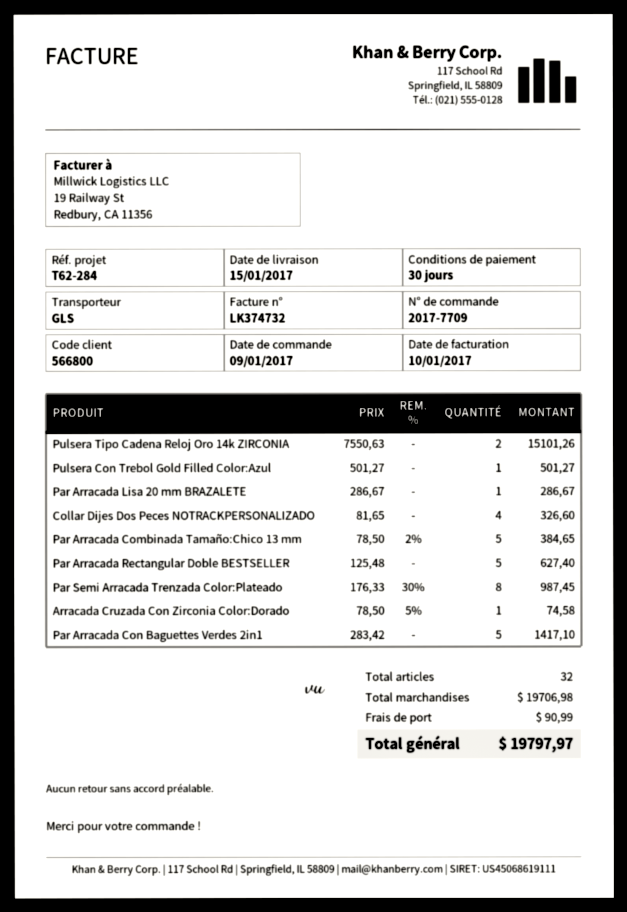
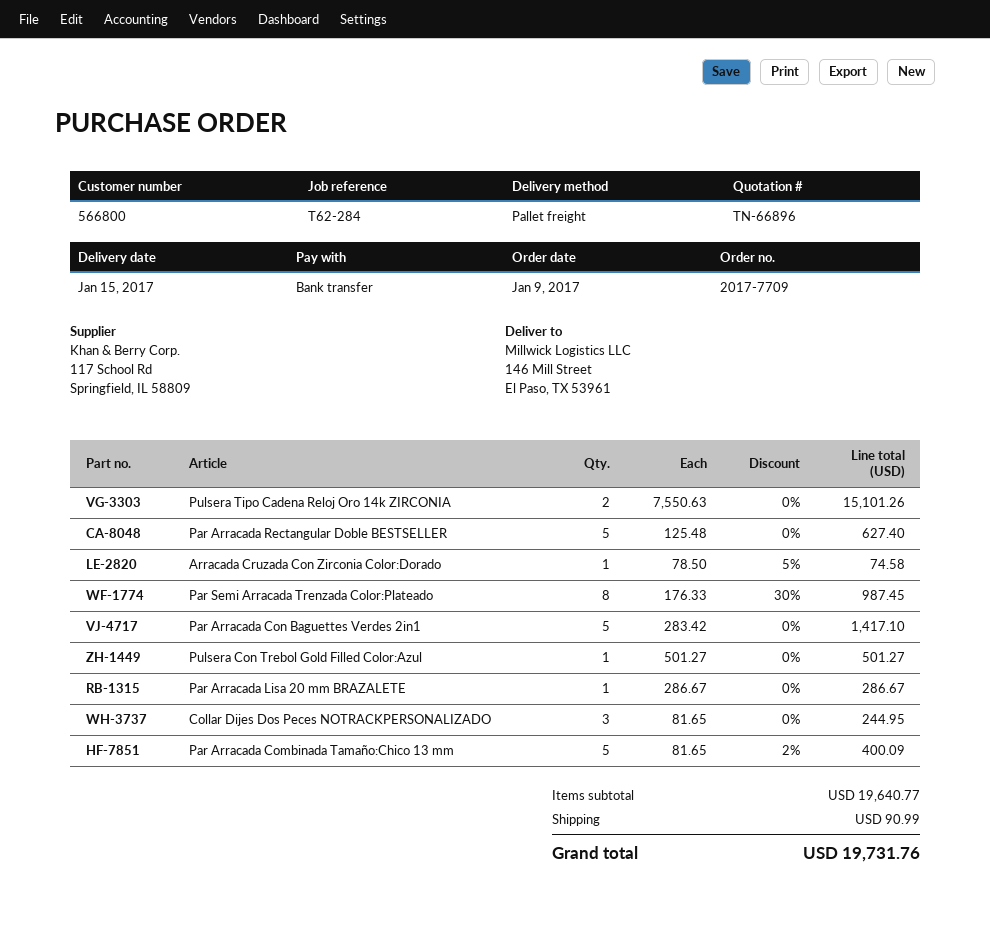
shipping method: GLS -> pallet freight
Collar Dijes Dos Peces NOTRACKPERSONALIZADO: 4 x 81.65 = 326.60 -> 3 x 81.65 = 244.95
Par Arracada Combinada Tamaño:Chico 13 mm: 5 x 78.50 - 2% = 384.65 -> 5 x 81.65 - 2% = 400.09
subtotal: 19706.98 -> 19640.77
total: 19797.97 -> 19731.76

